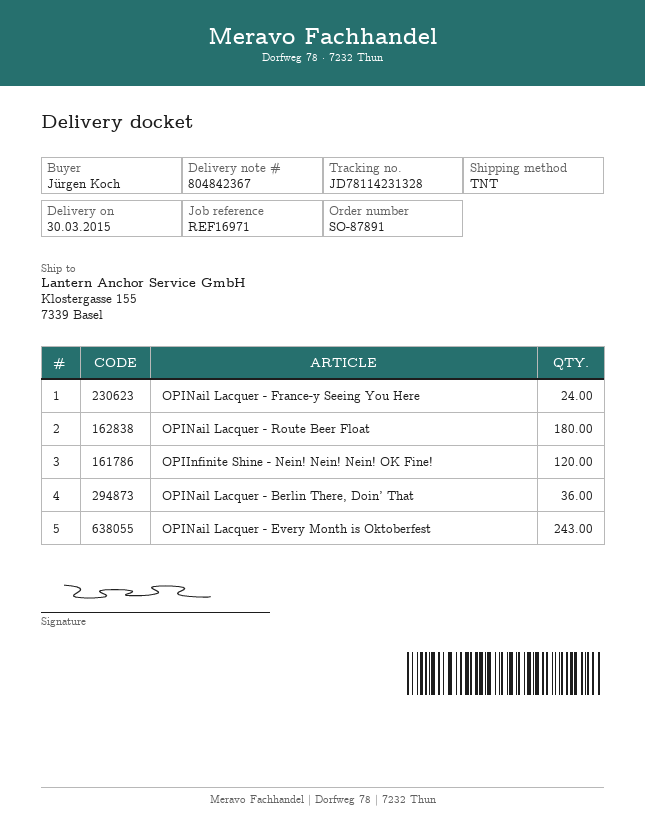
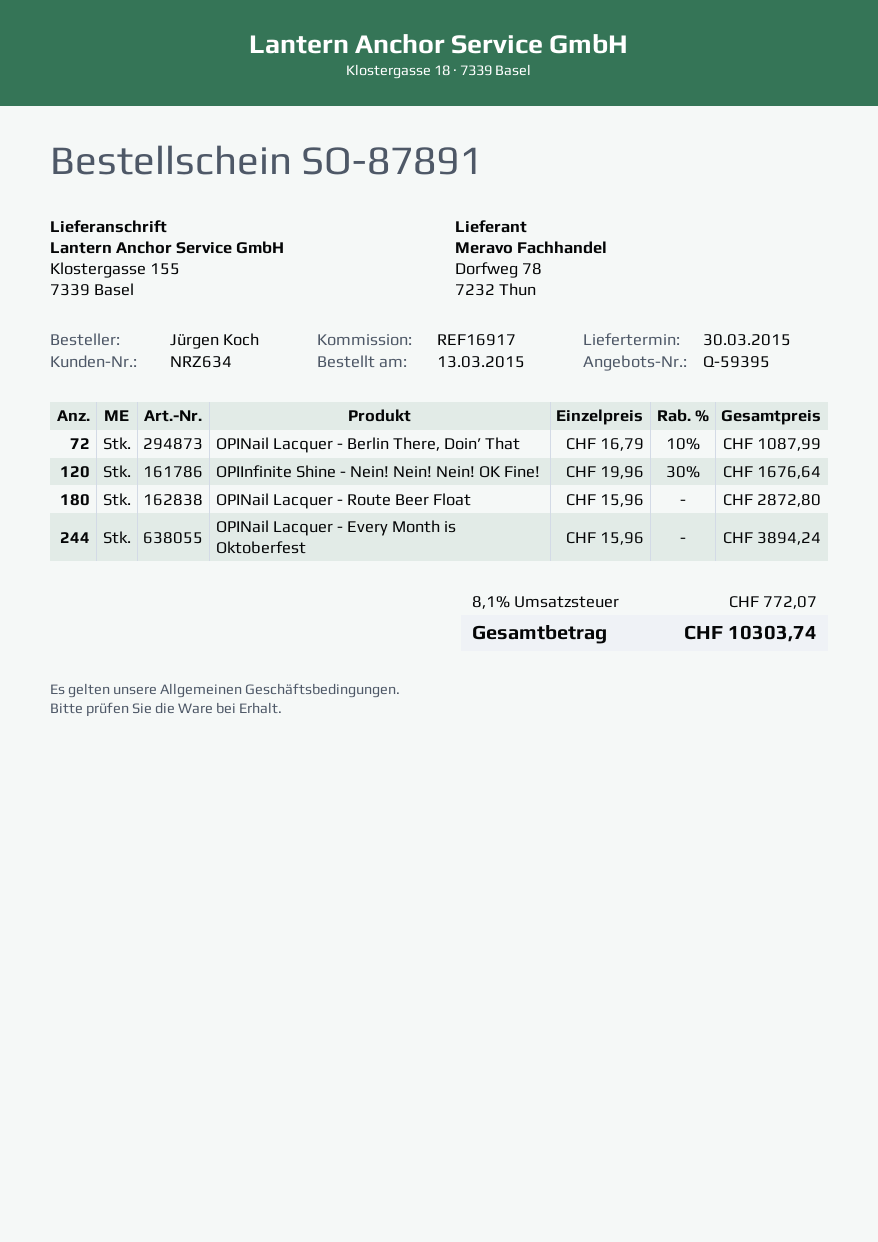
reference: REF16971 -> REF16917
OPINail Lacquer - France-y Seeing You Here: 24 -> none
OPINail Lacquer - Berlin There, Doin’ That: 36 -> 72
OPINail Lacquer - Every Month is Oktoberfest: 243 -> 244

